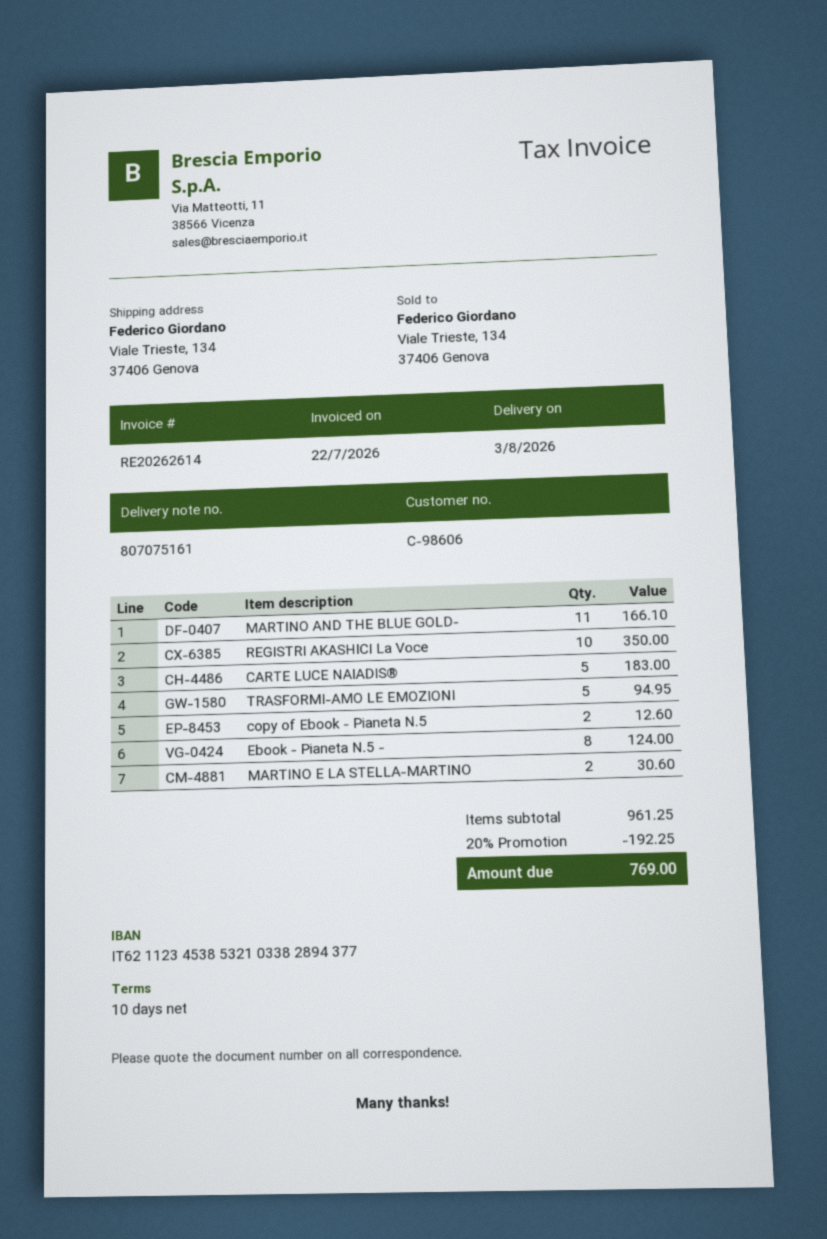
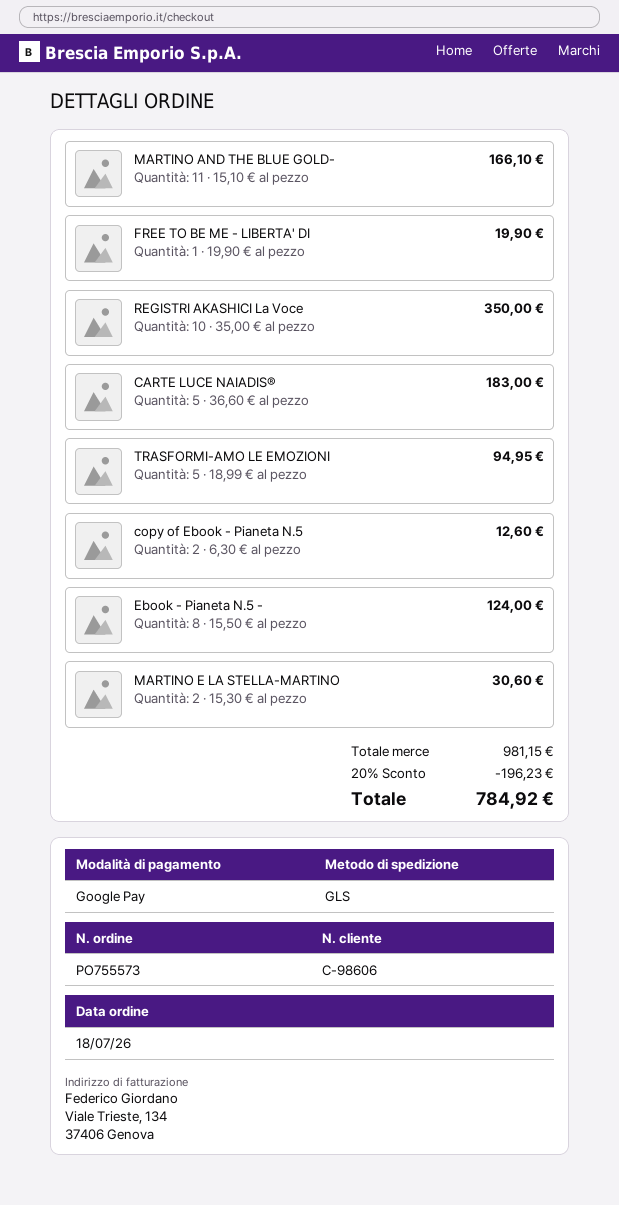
FREE TO BE ME - LIBERTA' DI: none -> 1 for 19.90
subtotal: 961.25 -> 981.15
discount: 20% = 192.25 -> 20% = 196.23
total: 769.00 -> 784.92

